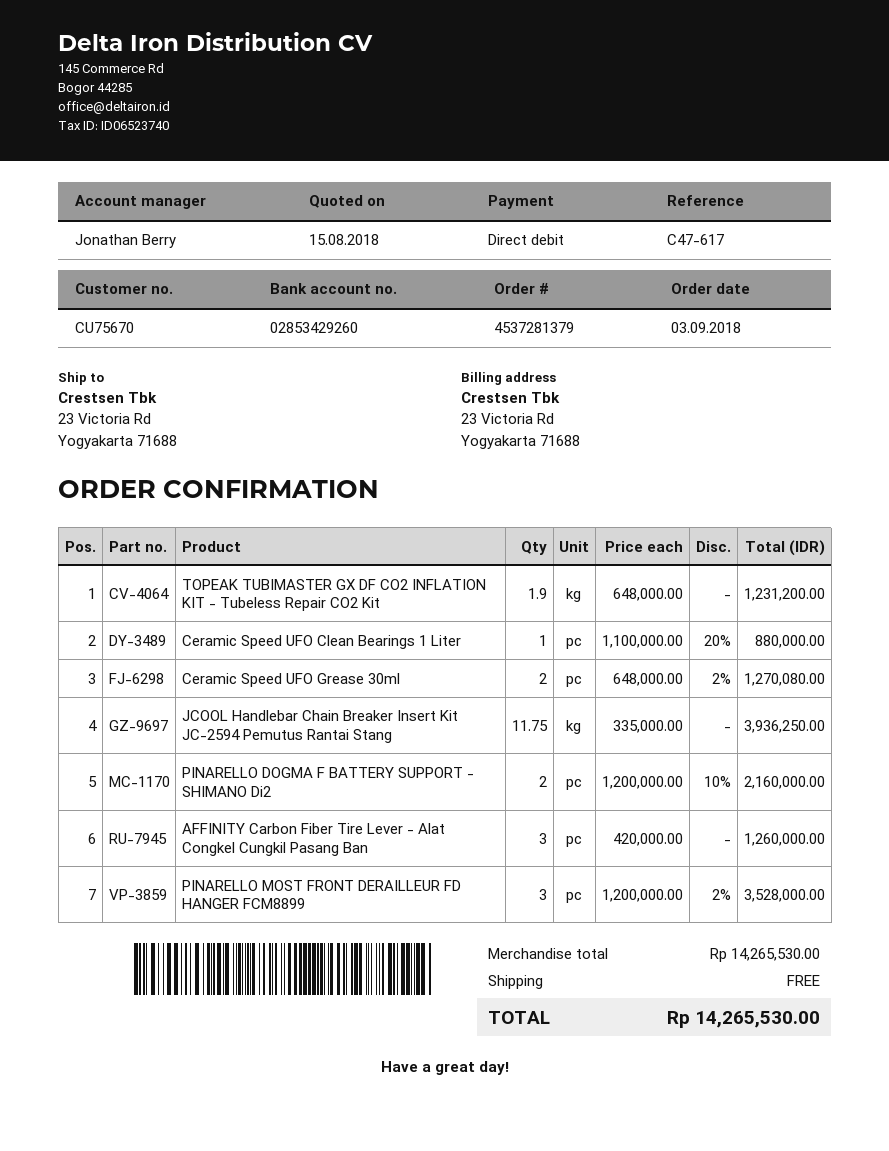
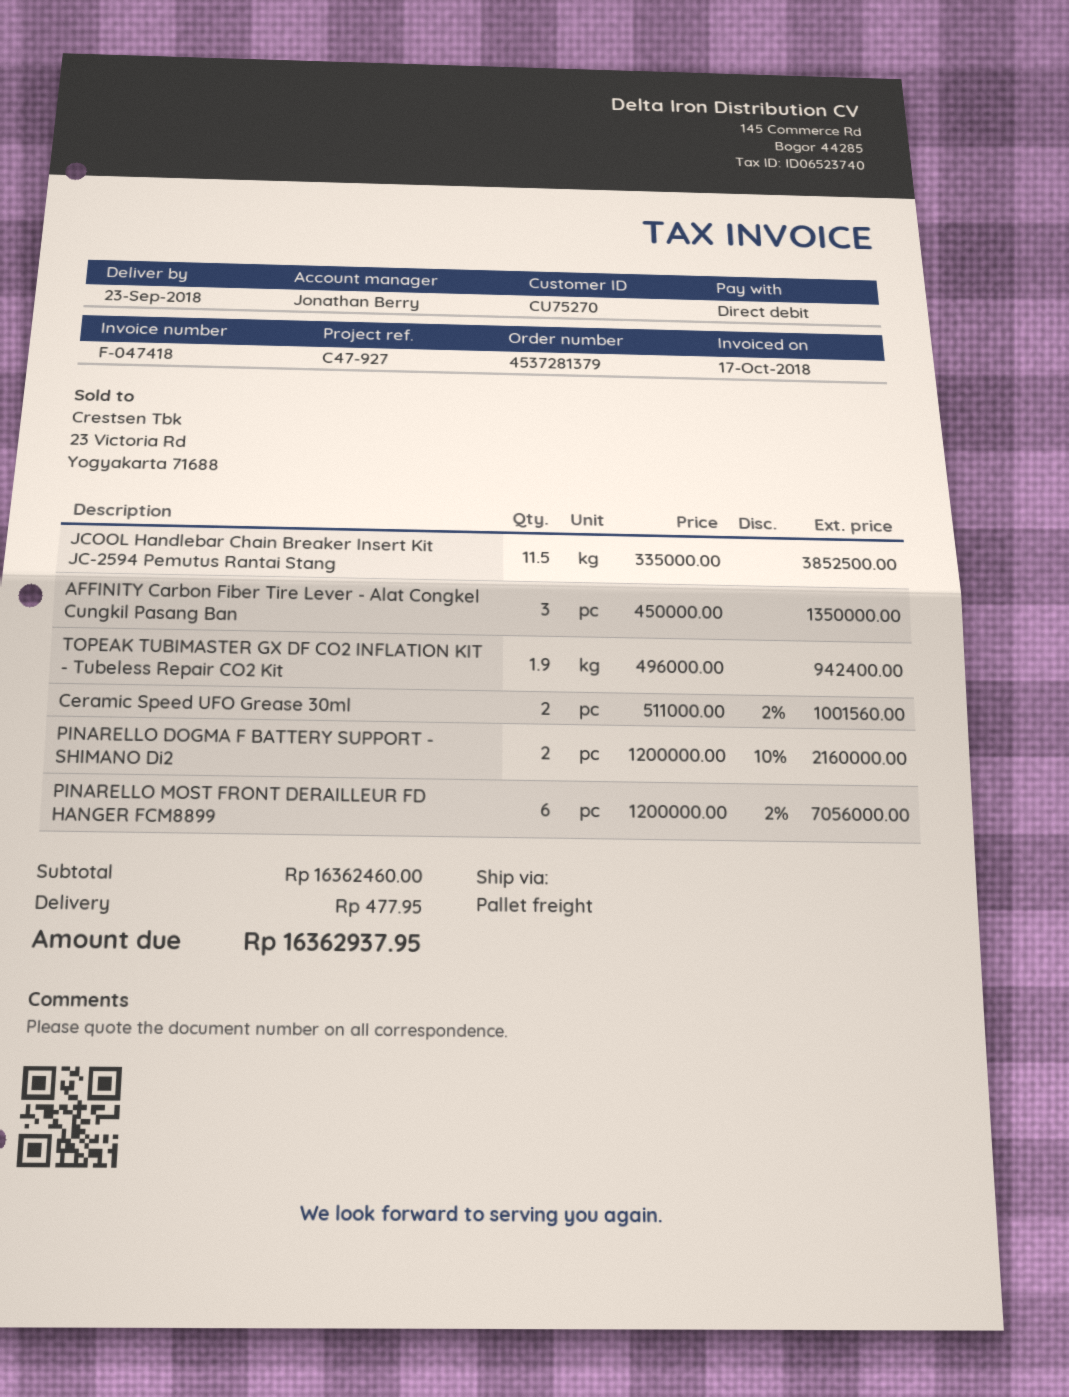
customer number: CU75670 -> CU75270
reference: C47-617 -> C47-927
TOPEAK TUBIMASTER GX DF CO2 INFLATION KIT - Tubeless Repair CO2 Kit: 1.9 x 648000.00 = 1231200.00 -> 1.9 x 496000.00 = 942400.00
Ceramic Speed UFO Clean Bearings 1 Liter: 1 x 1100000.00 - 20% = 880000.00 -> none
Ceramic Speed UFO Grease 30ml: 2 x 648000.00 - 2% = 1270080.00 -> 2 x 511000.00 - 2% = 1001560.00
JCOOL Handlebar Chain Breaker Insert Kit JC-2594 Pemutus Rantai Stang: 11.75 x 335000.00 = 3936250.00 -> 11.5 x 335000.00 = 3852500.00
AFFINITY Carbon Fiber Tire Lever - Alat Congkel Cungkil Pasang Ban: 3 x 420000.00 = 1260000.00 -> 3 x 450000.00 = 1350000.00
PINARELLO MOST FRONT DERAILLEUR FD HANGER FCM8899: 3 x 1200000.00 - 2% = 3528000.00 -> 6 x 1200000.00 - 2% = 7056000.00
subtotal: 14265530.00 -> 16362460.00
shipping: 0.00 -> 477.95
total: 14265530.00 -> 16362937.95

